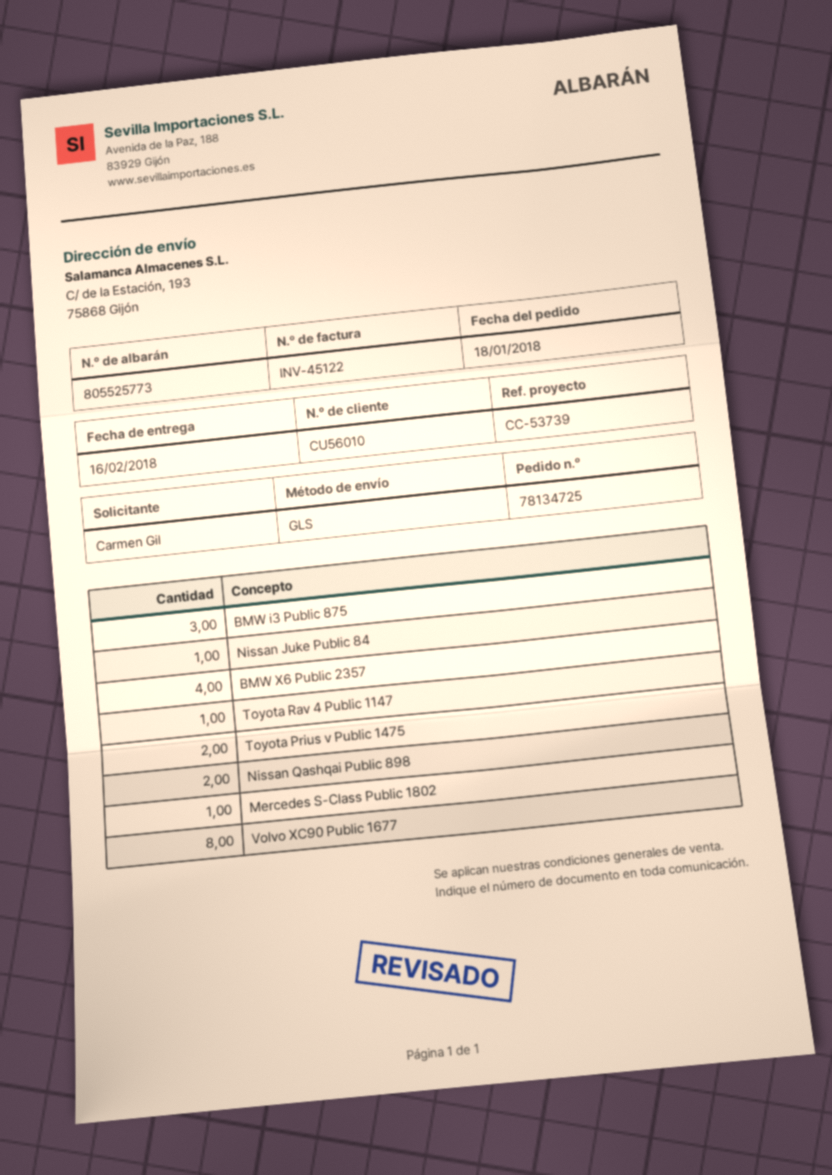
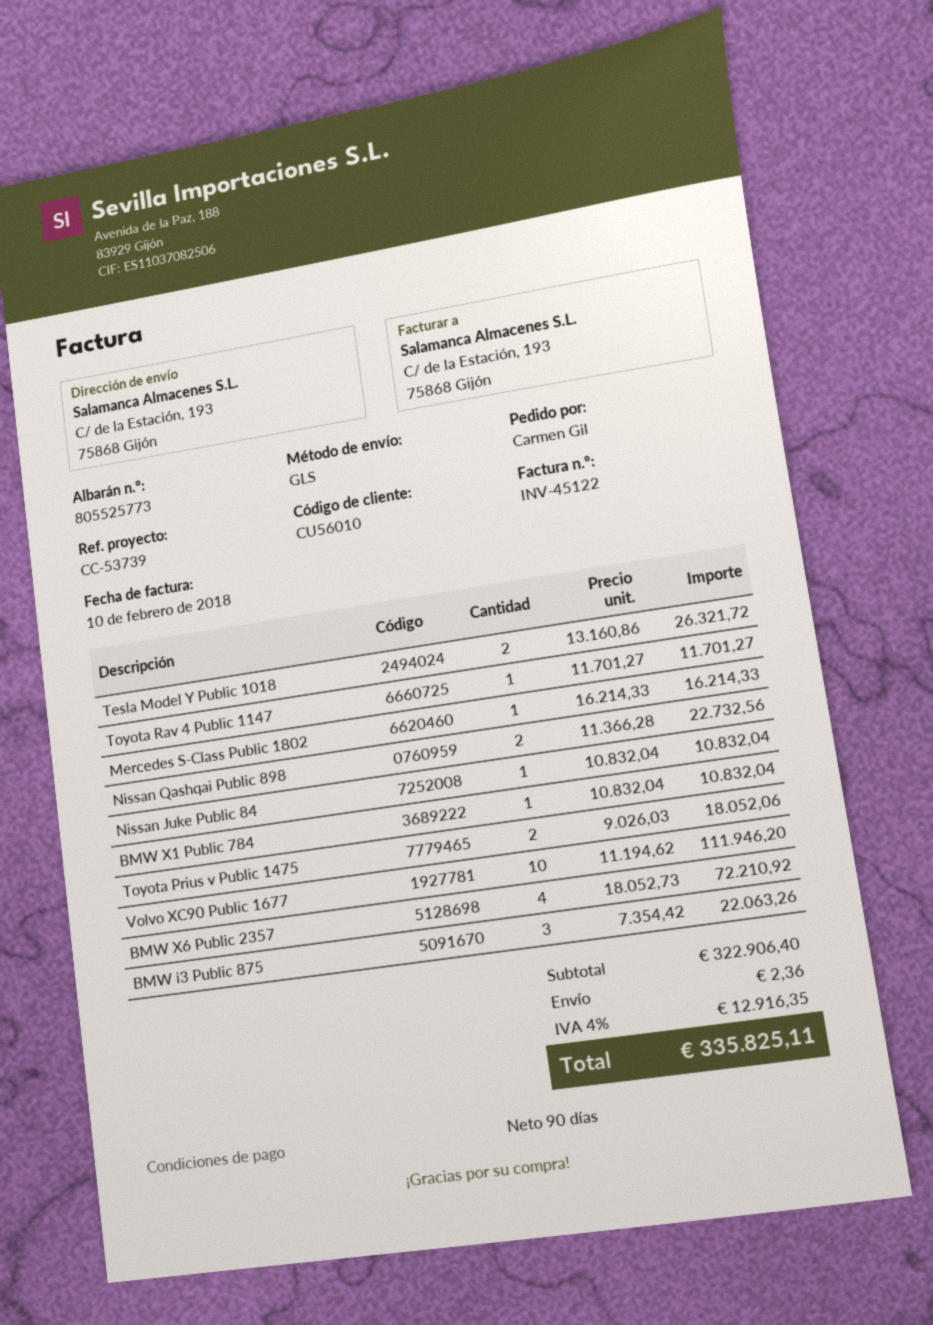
Volvo XC90 Public 1677: 8 -> 10
Tesla Model Y Public 1018: none -> 2
BMW X1 Public 784: none -> 1

